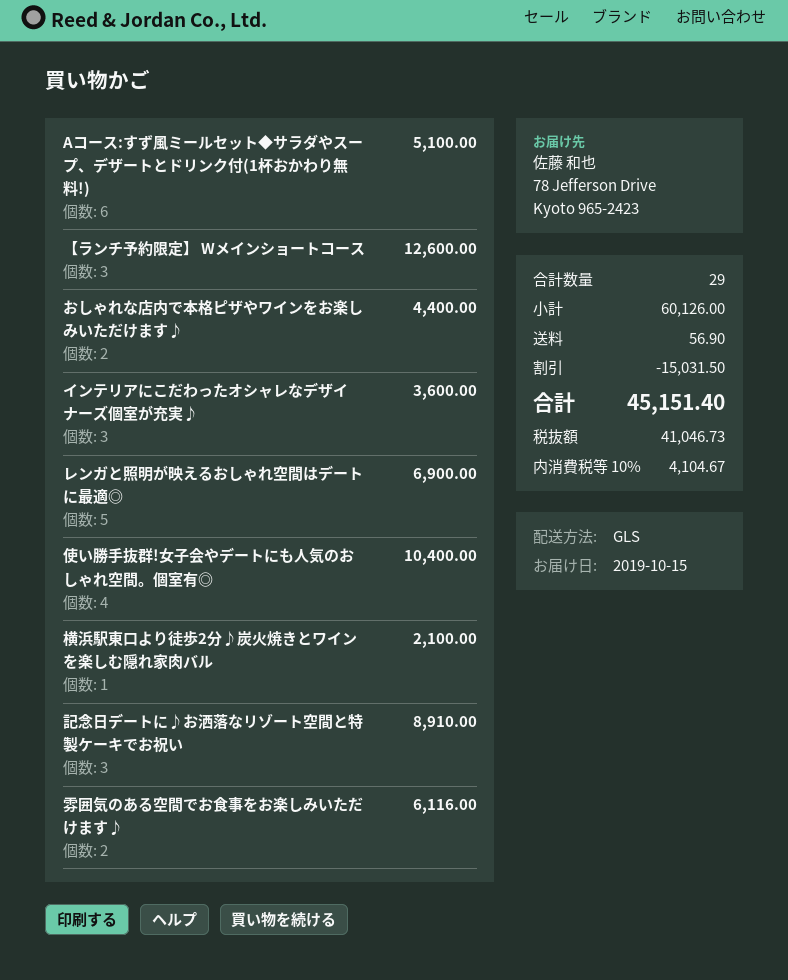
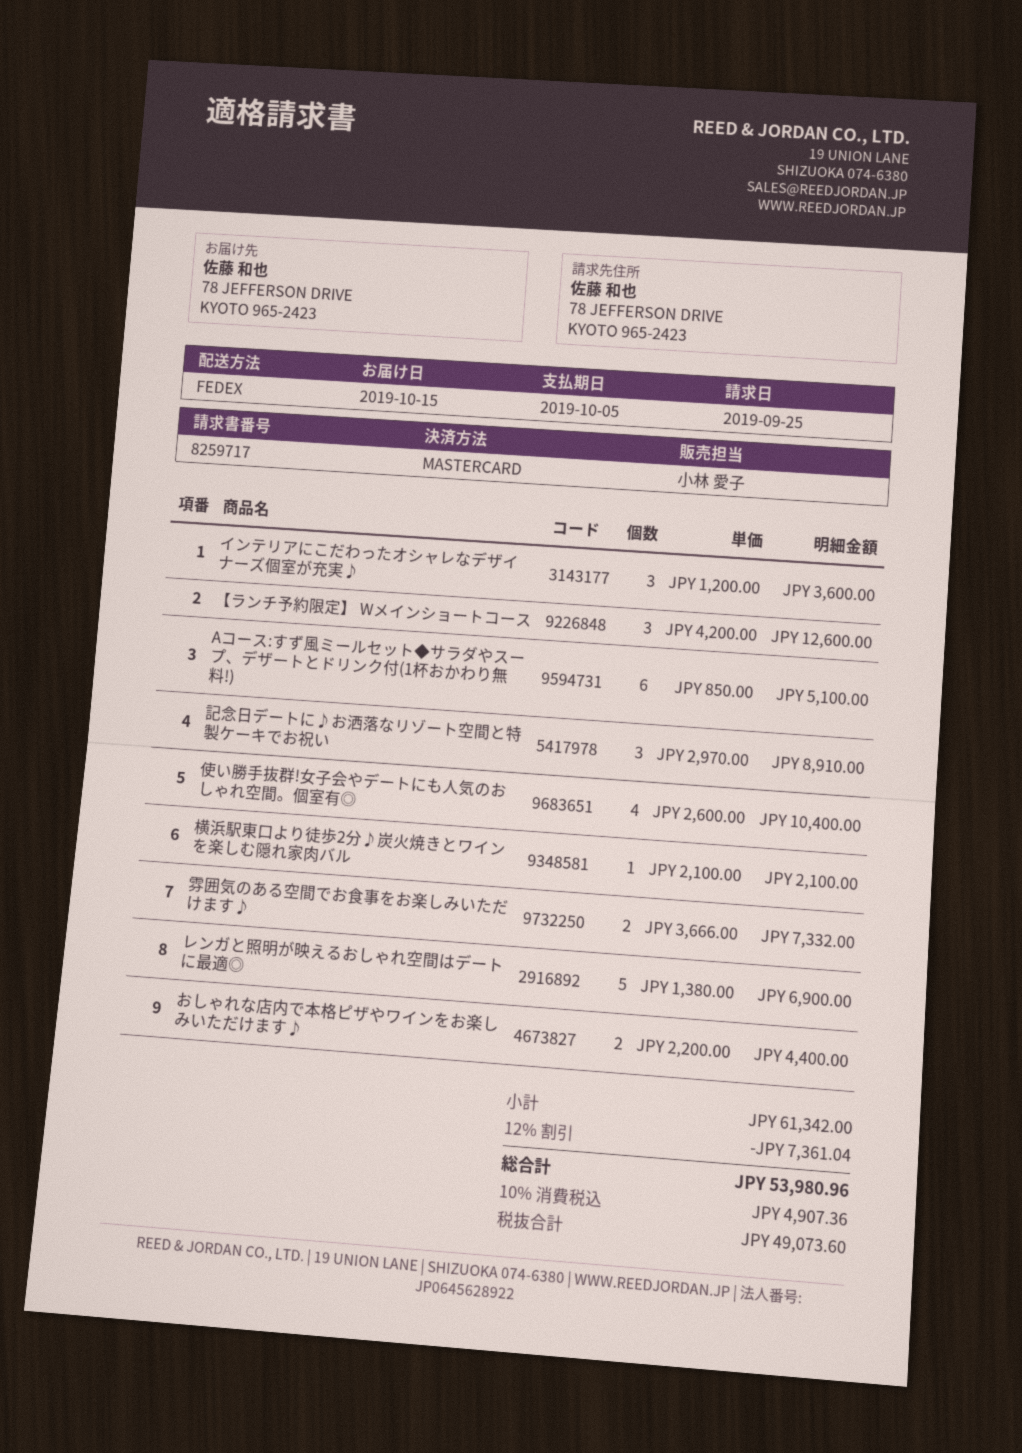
shipping method: GLS -> FedEx
雰囲気のある空間でお食事をお楽しみいただけます♪: 2 for 6116.00 -> 2 for 7332.00
subtotal: 60126.00 -> 61342.00
discount: 15031.50 -> 7361.04
shipping: 56.90 -> none
net: 41046.73 -> 49073.60
tax: 10% = 4104.67 -> 10% = 4907.36
total: 45151.40 -> 53980.96

